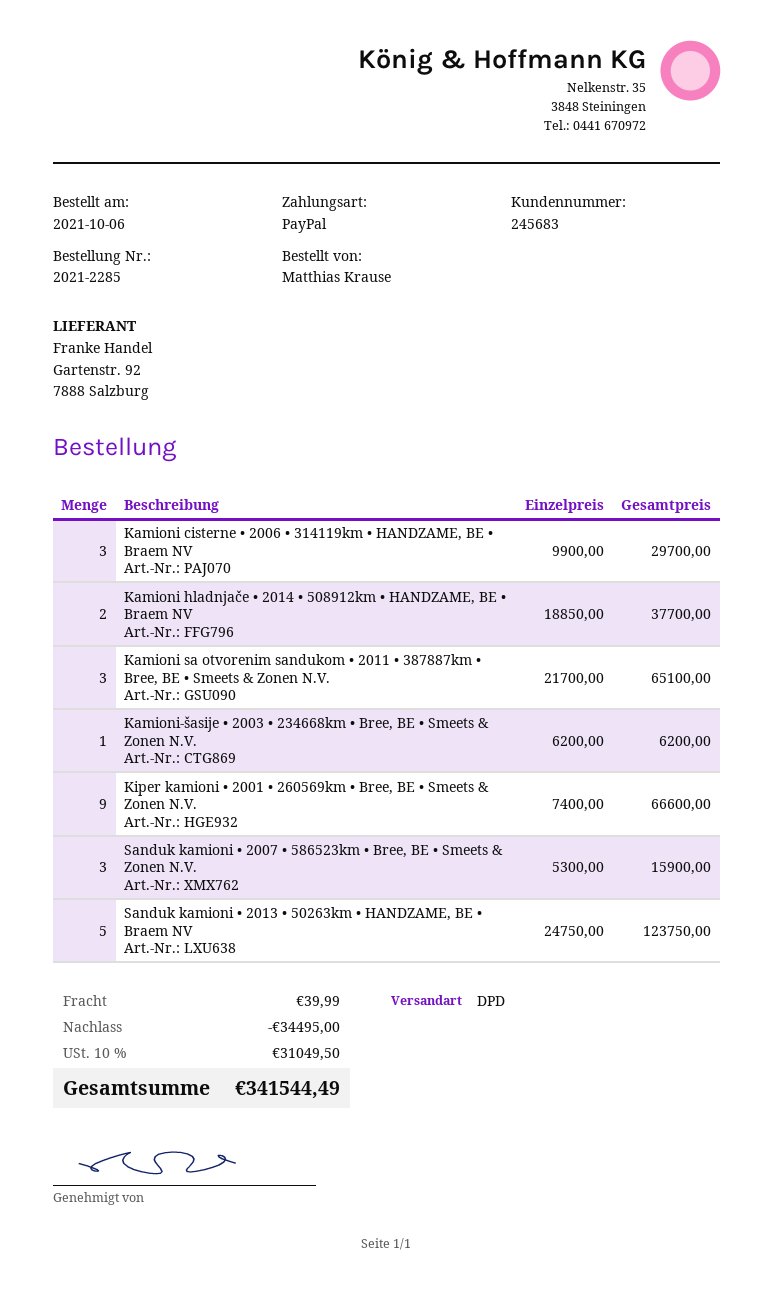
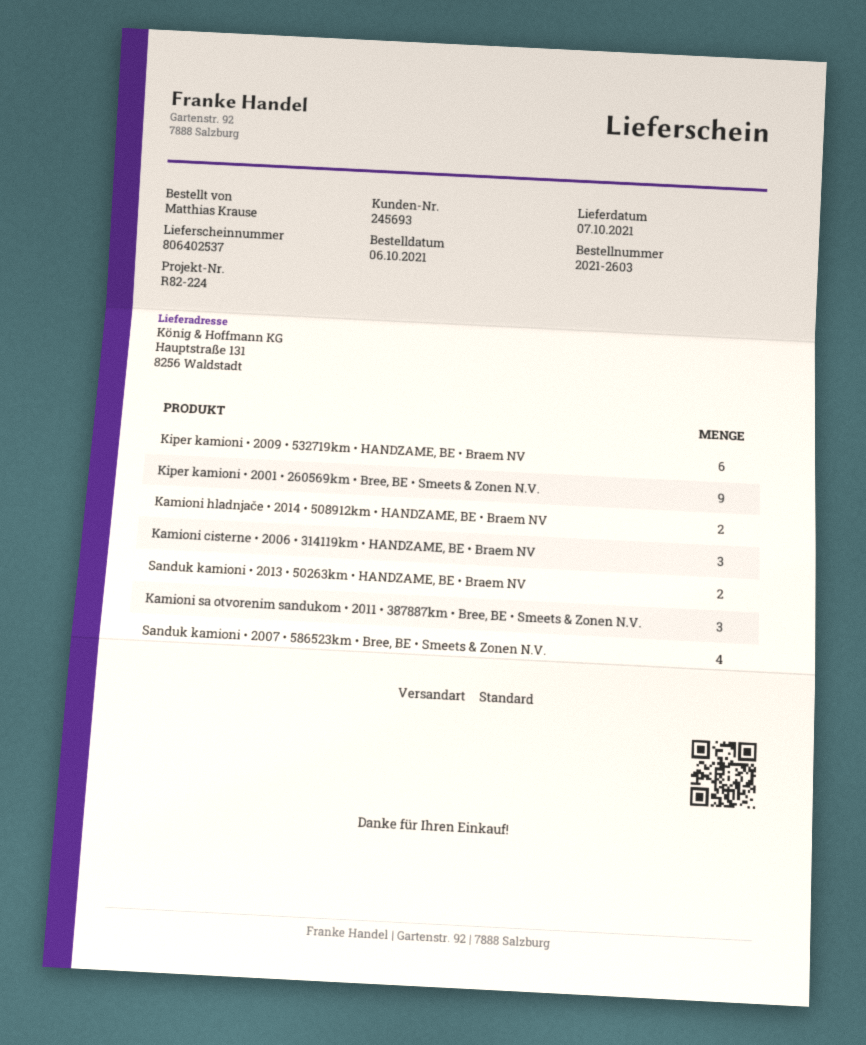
order number: 2021-2285 -> 2021-2603
customer number: 245683 -> 245693
shipping method: DPD -> standard
Kamioni-šasije • 2003 • 234668km • Bree, BE • Smeets & Zonen N.V.: 1 -> none
Sanduk kamioni • 2007 • 586523km • Bree, BE • Smeets & Zonen N.V.: 3 -> 4
Sanduk kamioni • 2013 • 50263km • HANDZAME, BE • Braem NV: 5 -> 2
Kiper kamioni • 2009 • 532719km • HANDZAME, BE • Braem NV: none -> 6

